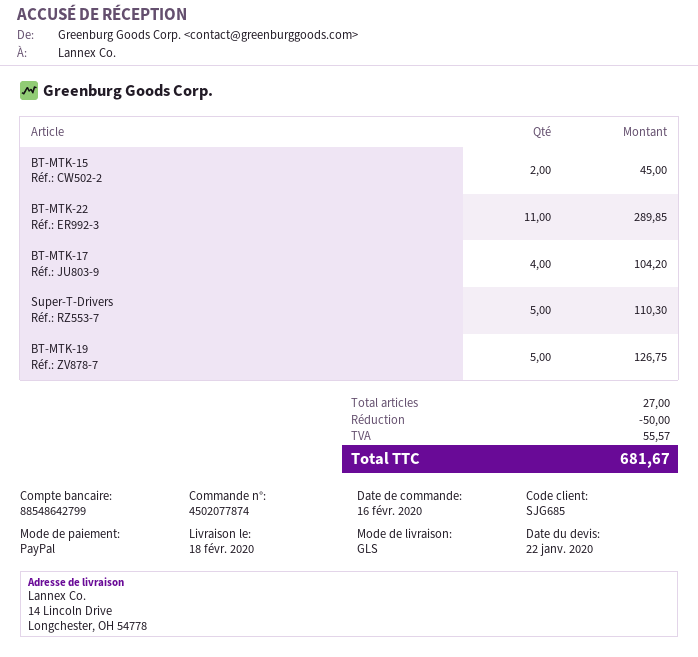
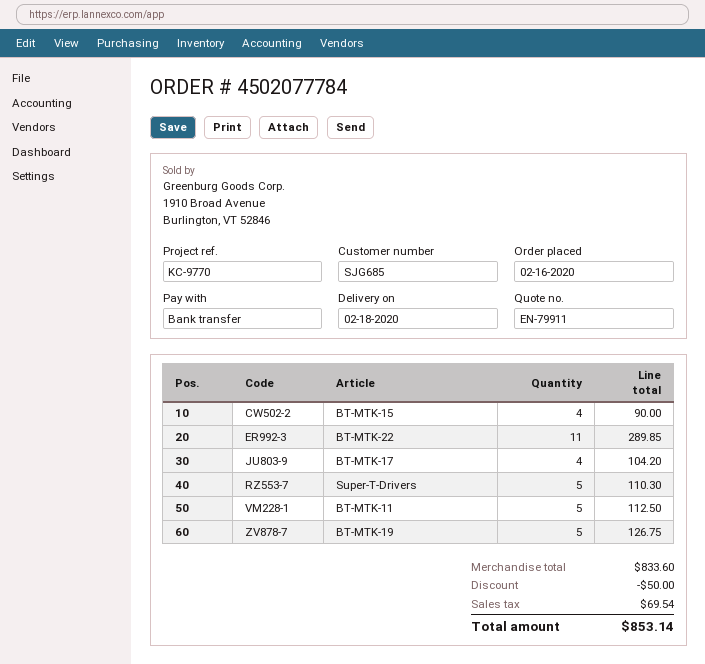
order number: 4502077874 -> 4502077784
payment method: PayPal -> bank transfer
BT-MTK-15: 2 for 45.00 -> 4 for 90.00
BT-MTK-11: none -> 5 for 112.50
tax: 55.57 -> 69.54
total: 681.67 -> 853.14

